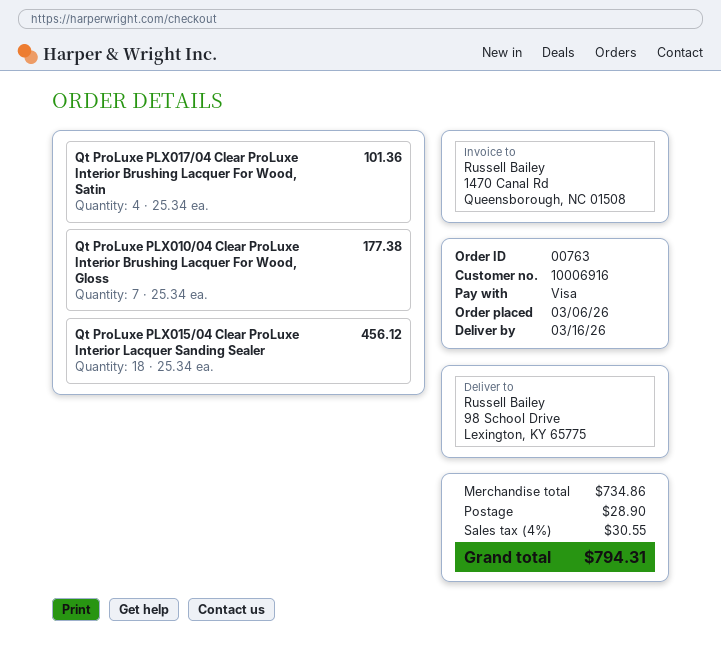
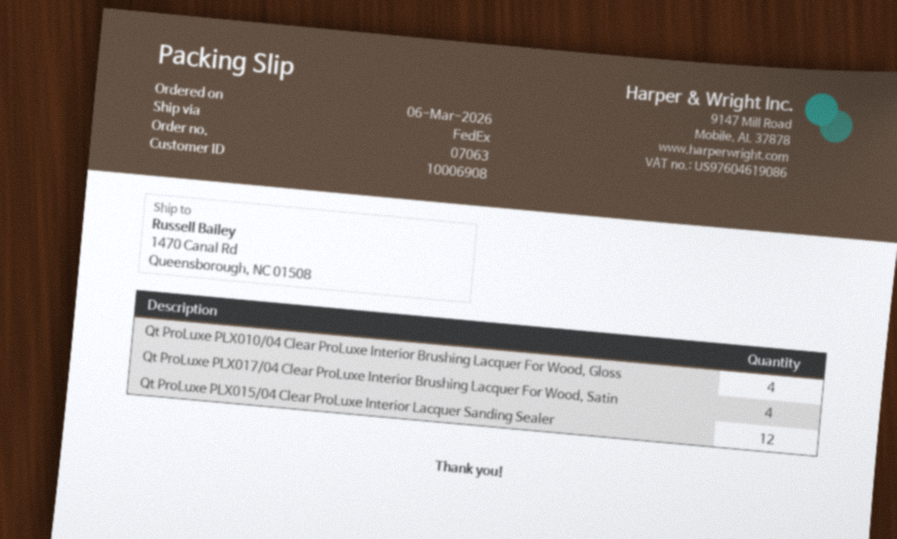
order number: 00763 -> 07063
customer number: 10006916 -> 10006908
ship to: 98 School Drive, Lexington, KY 65775 -> 1470 Canal Rd, Queensborough, NC 01508
Qt ProLuxe PLX010/04 Clear ProLuxe Interior Brushing Lacquer For Wood, Gloss: 7 -> 4
Qt ProLuxe PLX015/04 Clear ProLuxe Interior Lacquer Sanding Sealer: 18 -> 12

